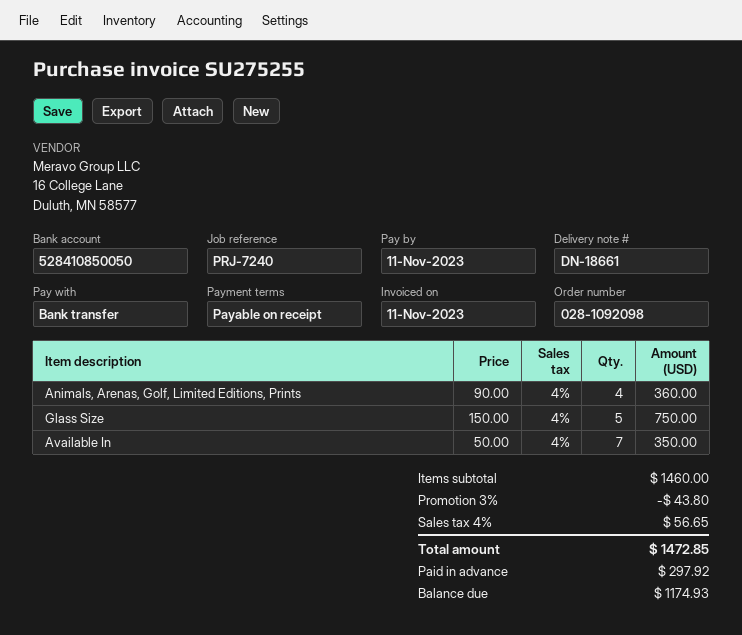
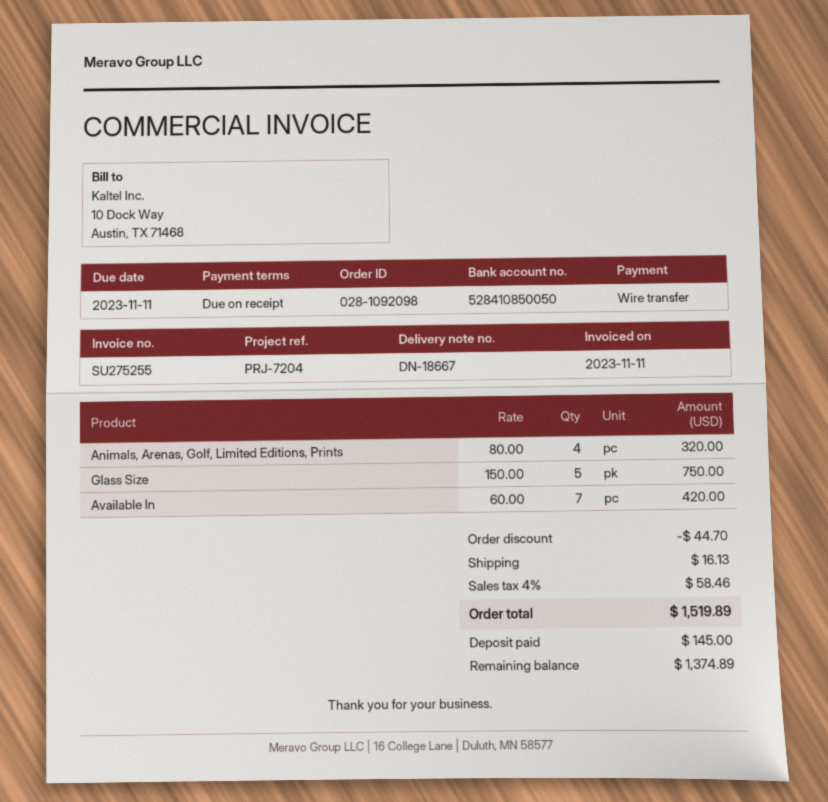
delivery note number: DN-18661 -> DN-18667
reference: PRJ-7240 -> PRJ-7204
Animals, Arenas, Golf, Limited Editions, Prints: 4 x 90.00 = 360.00 -> 4 x 80.00 = 320.00
Available In: 7 x 50.00 = 350.00 -> 7 x 60.00 = 420.00
discount: 43.80 -> 44.70
shipping: none -> 16.13
tax: 4% = 56.65 -> 4% = 58.46
total: 1472.85 -> 1519.89
deposit: 297.92 -> 145.00
balance: 1174.93 -> 1374.89

